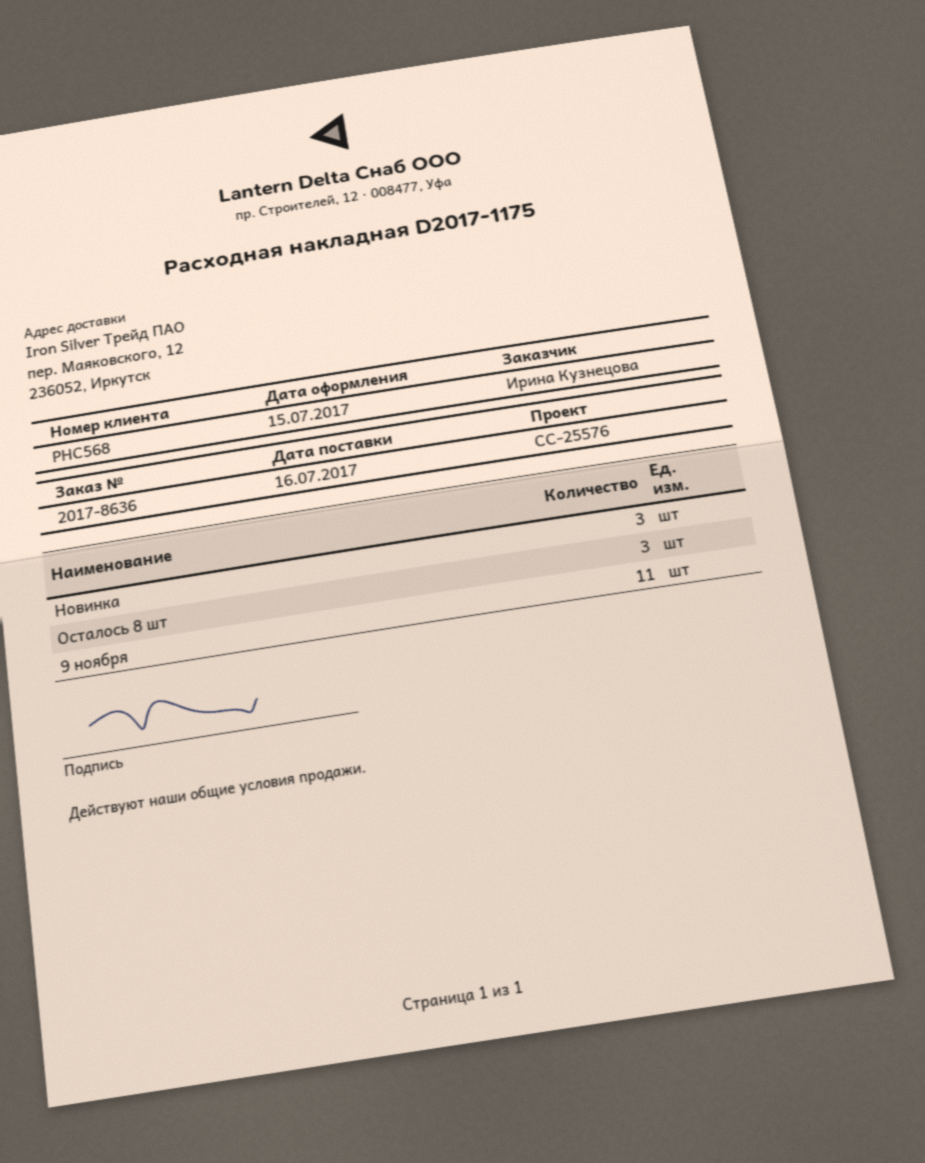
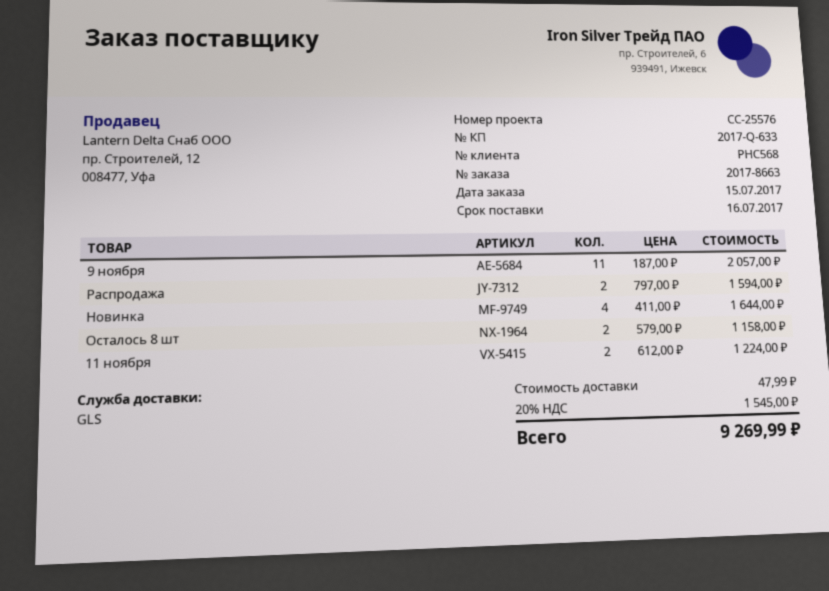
order number: 2017-8636 -> 2017-8663
Новинка: 3 -> 4
Осталось 8 шт: 3 -> 2
Распродажа: none -> 2
11 ноября: none -> 2

